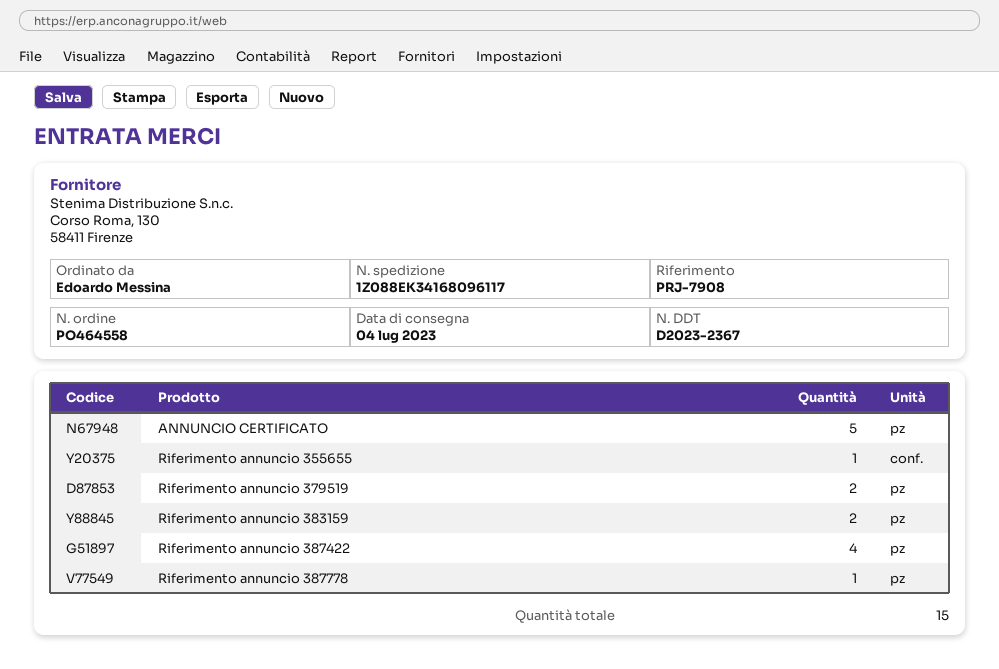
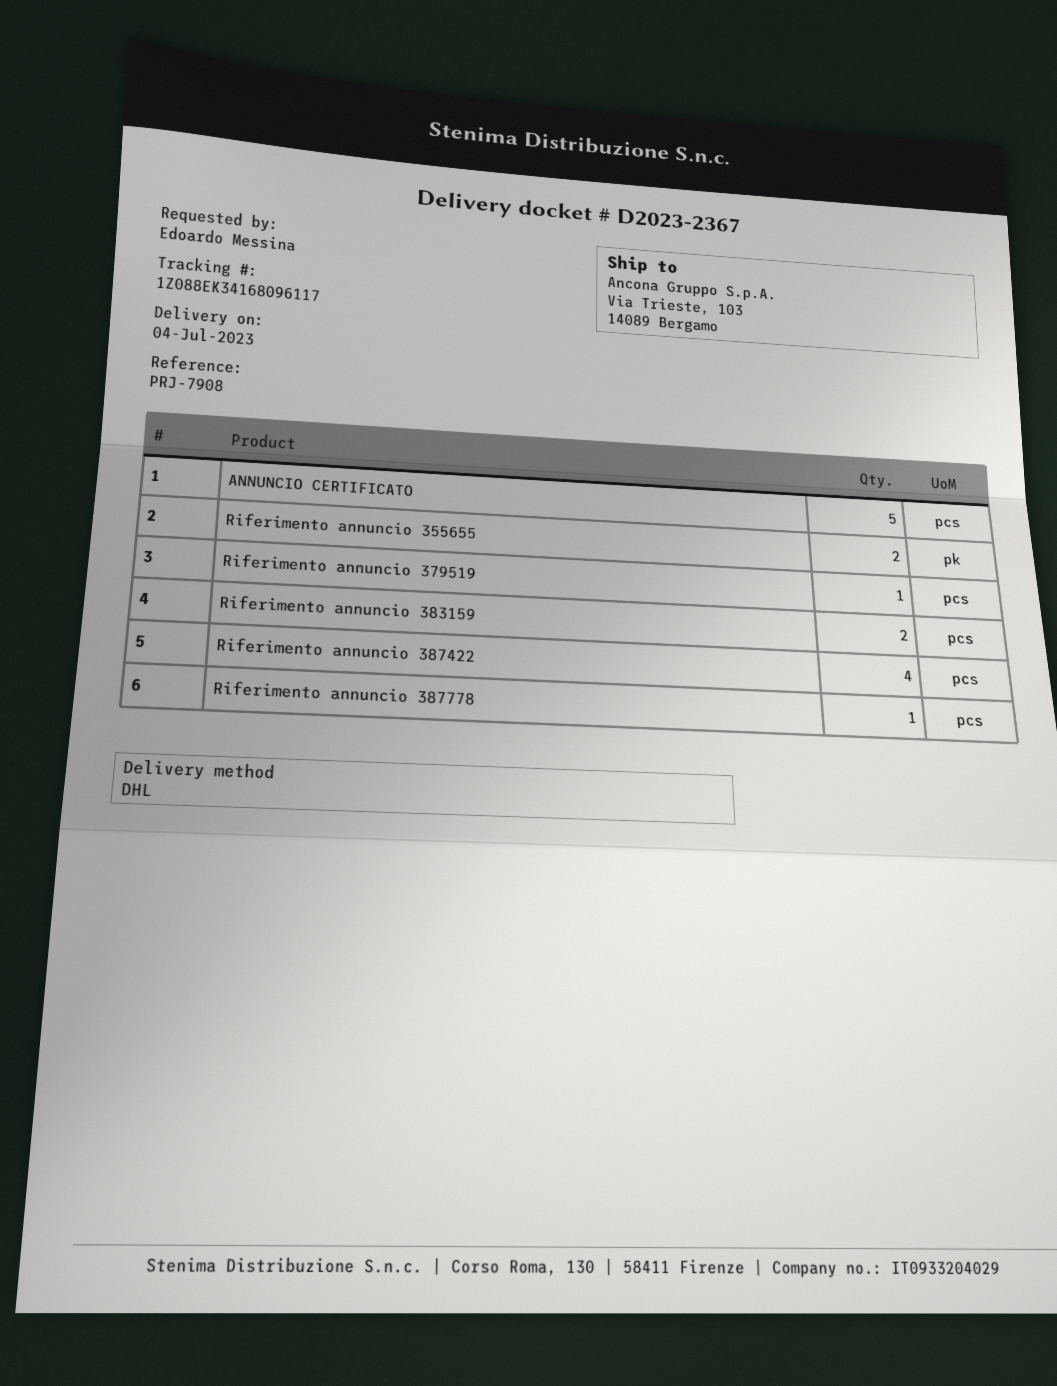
Riferimento annuncio 355655: 1 -> 2
Riferimento annuncio 379519: 2 -> 1

